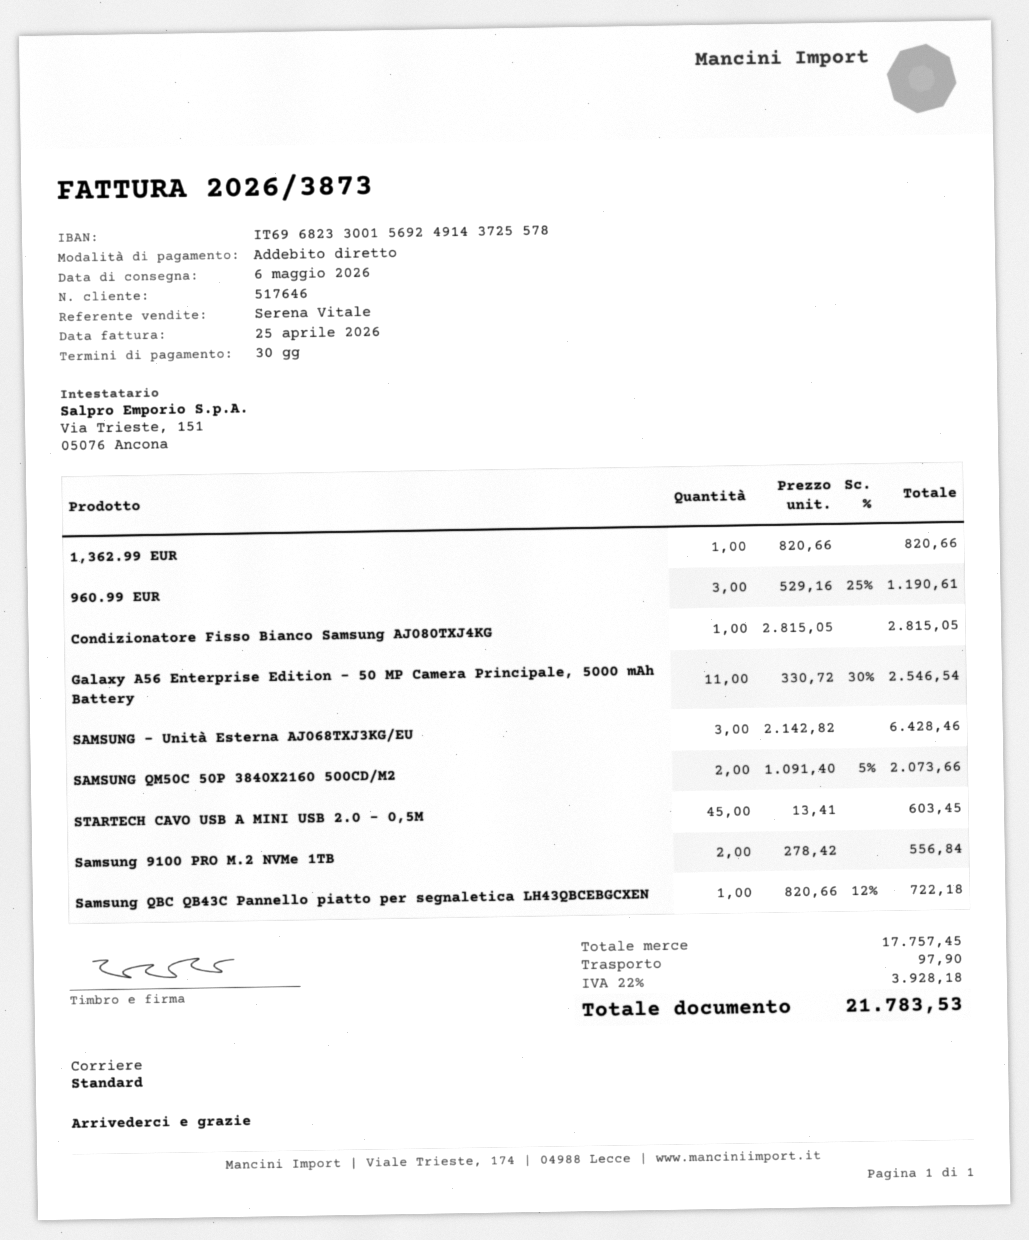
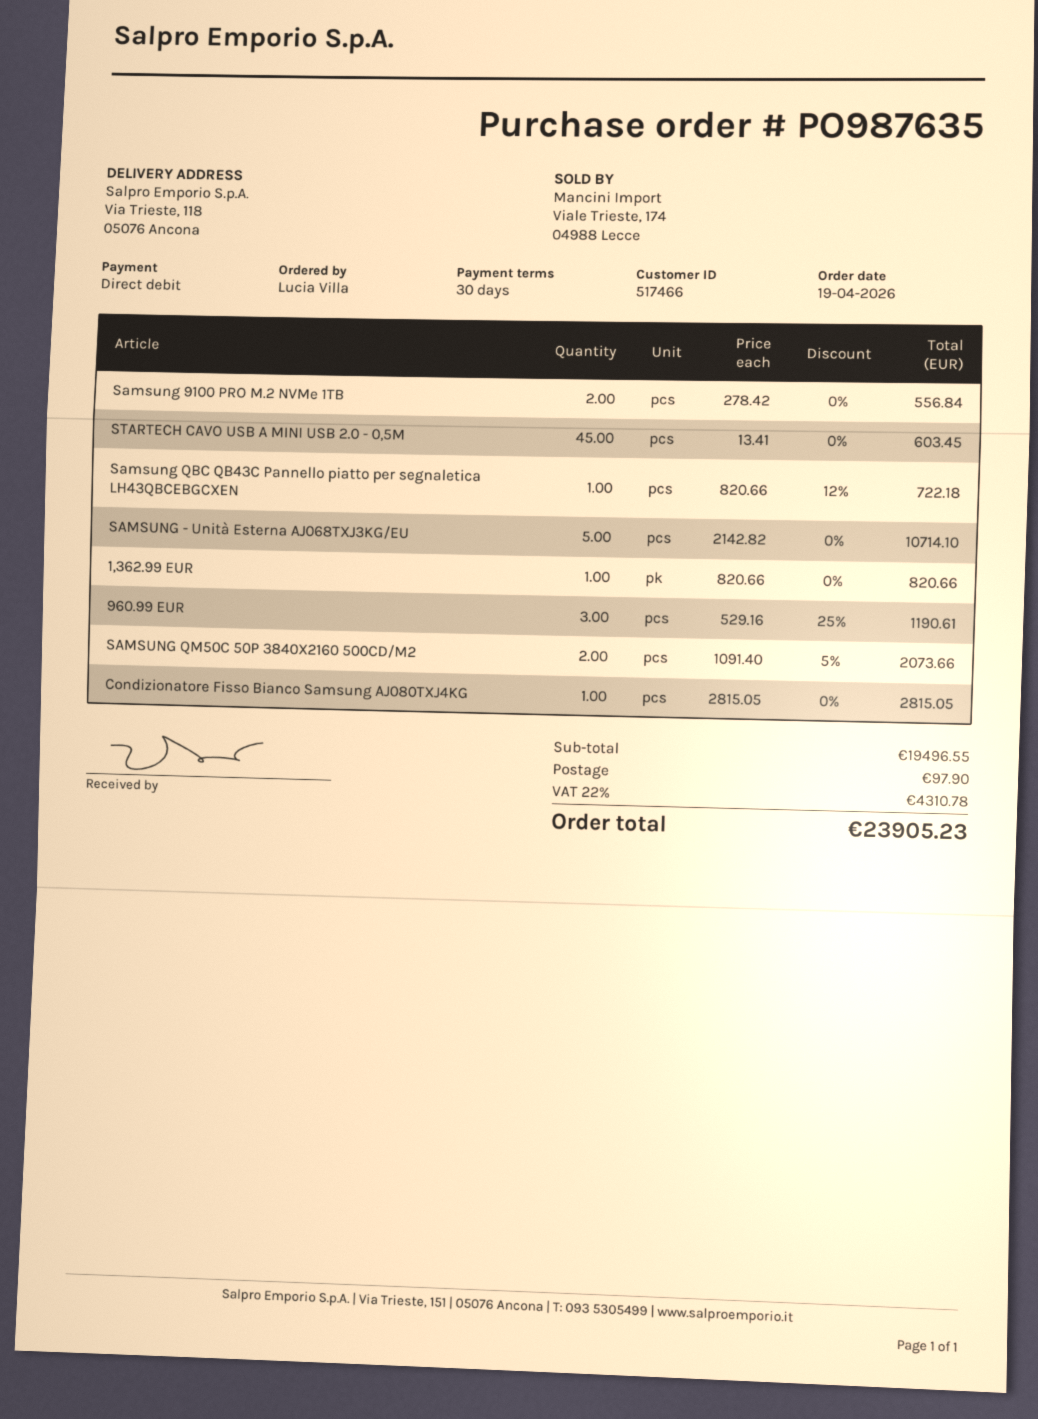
customer number: 517646 -> 517466
Galaxy A56 Enterprise Edition – 50 MP Camera Principale, 5000 mAh Battery: 11 x 330.72 - 30% = 2546.54 -> none
SAMSUNG - Unità Esterna AJ068TXJ3KG/EU: 3 x 2142.82 = 6428.46 -> 5 x 2142.82 = 10714.10
subtotal: 17757.45 -> 19496.55
tax: 22% = 3928.18 -> 22% = 4310.78
total: 21783.53 -> 23905.23

